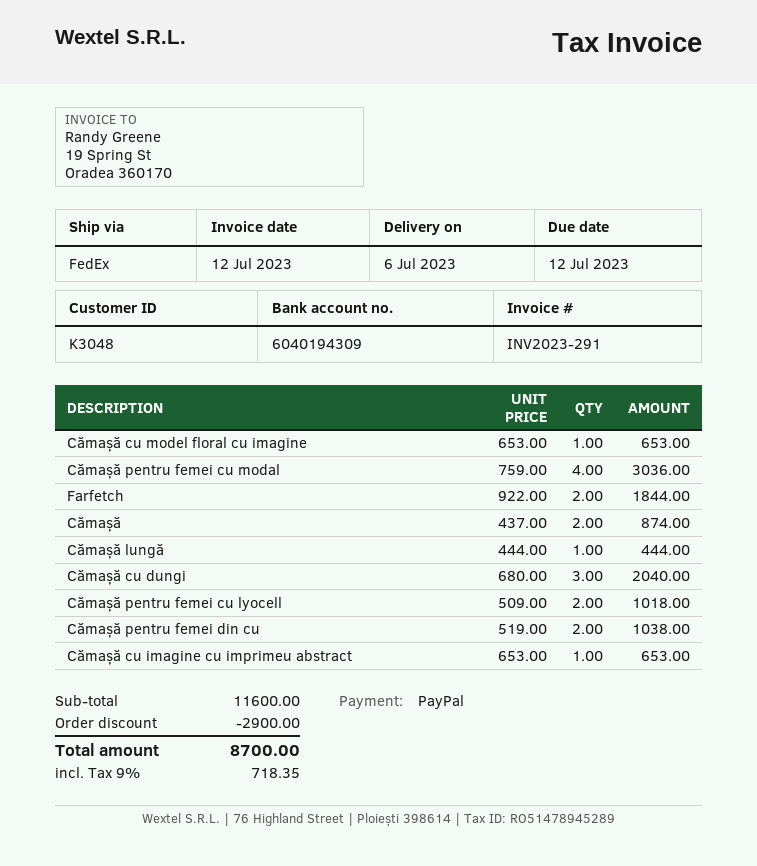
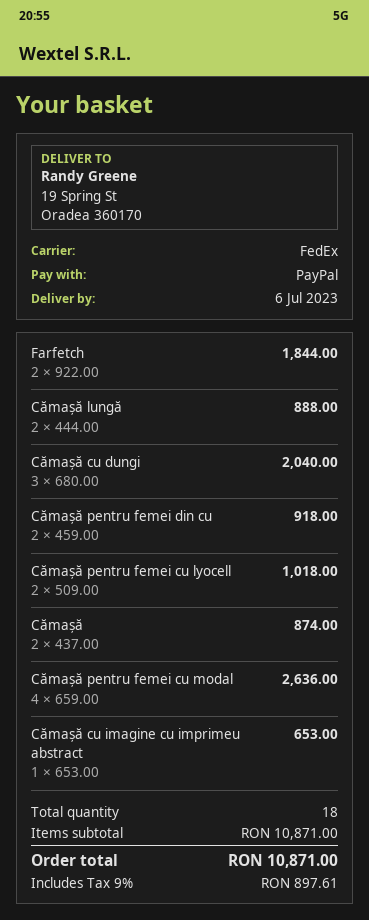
Cămașă cu model floral cu imagine: 1 x 653.00 = 653.00 -> none
Cămașă pentru femei cu modal: 4 x 759.00 = 3036.00 -> 4 x 659.00 = 2636.00
Cămașă lungă: 1 x 444.00 = 444.00 -> 2 x 444.00 = 888.00
Cămașă pentru femei din cu: 2 x 519.00 = 1038.00 -> 2 x 459.00 = 918.00
subtotal: 11600.00 -> 10871.00
discount: 2900.00 -> none
tax: 9% = 718.35 -> 9% = 897.61
total: 8700.00 -> 10871.00

